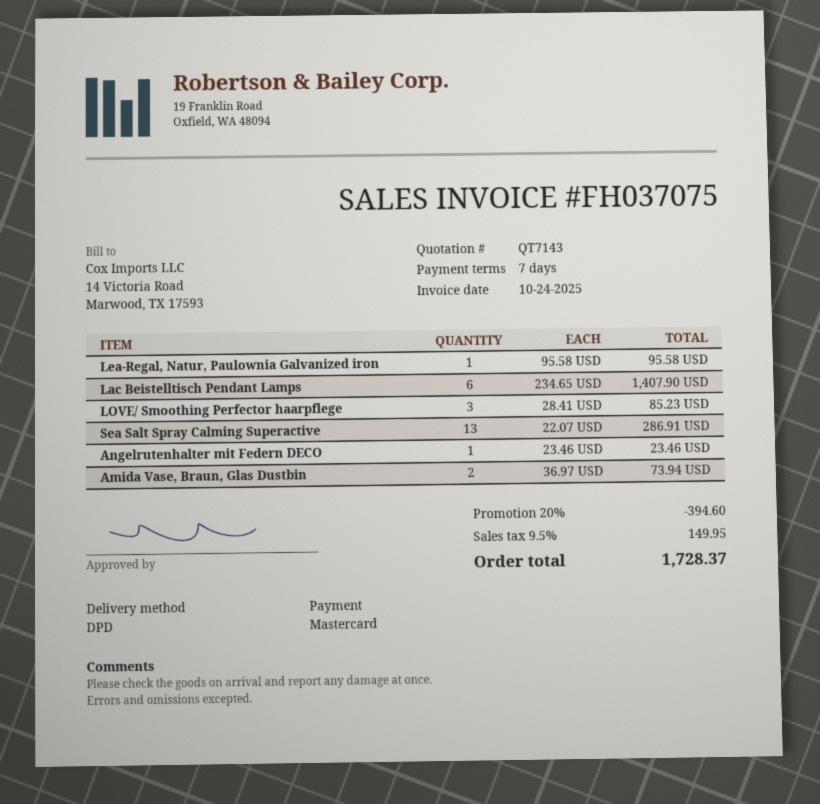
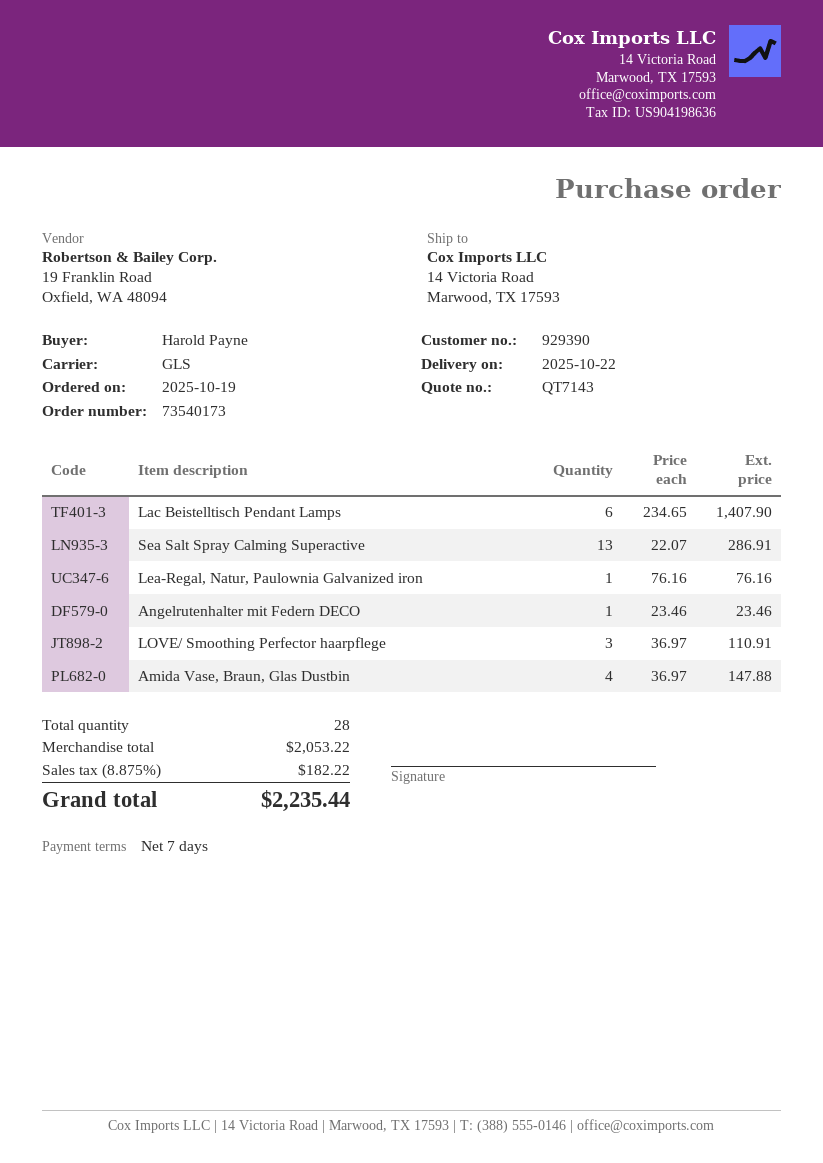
shipping method: DPD -> GLS
Lea-Regal, Natur, Paulownia Galvanized iron: 1 x 95.58 = 95.58 -> 1 x 76.16 = 76.16
LOVE/ Smoothing Perfector haarpflege: 3 x 28.41 = 85.23 -> 3 x 36.97 = 110.91
Amida Vase, Braun, Glas Dustbin: 2 x 36.97 = 73.94 -> 4 x 36.97 = 147.88
discount: 20% = 394.60 -> none
tax: 9.5% = 149.95 -> 8.875% = 182.22
total: 1728.37 -> 2235.44

